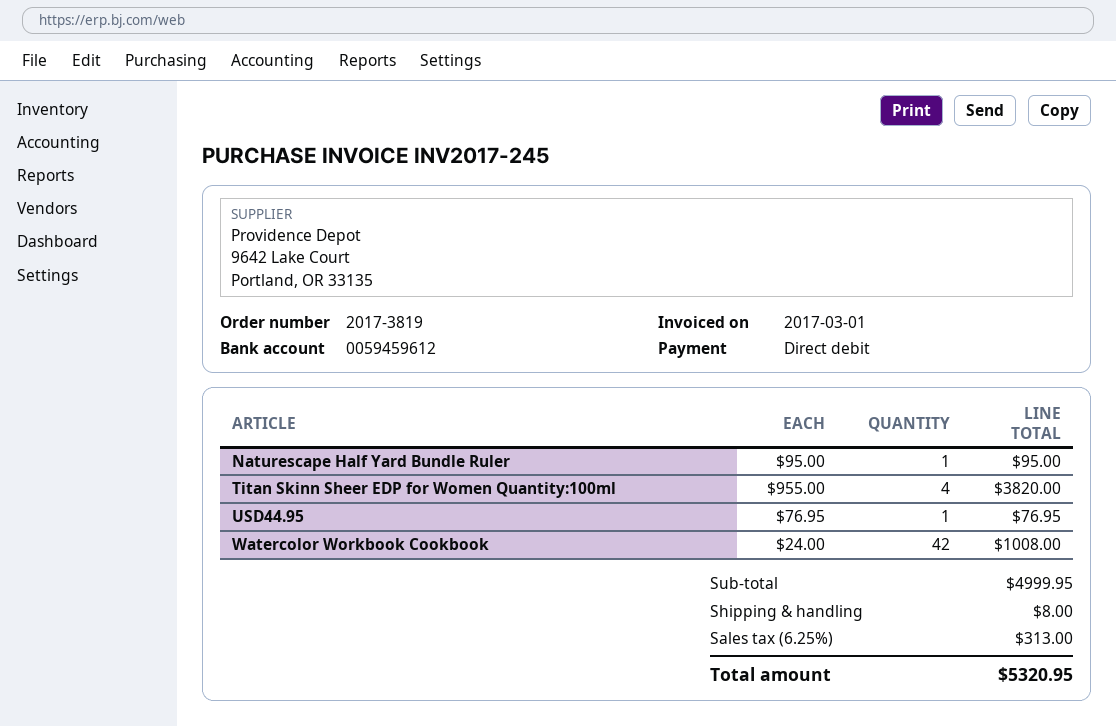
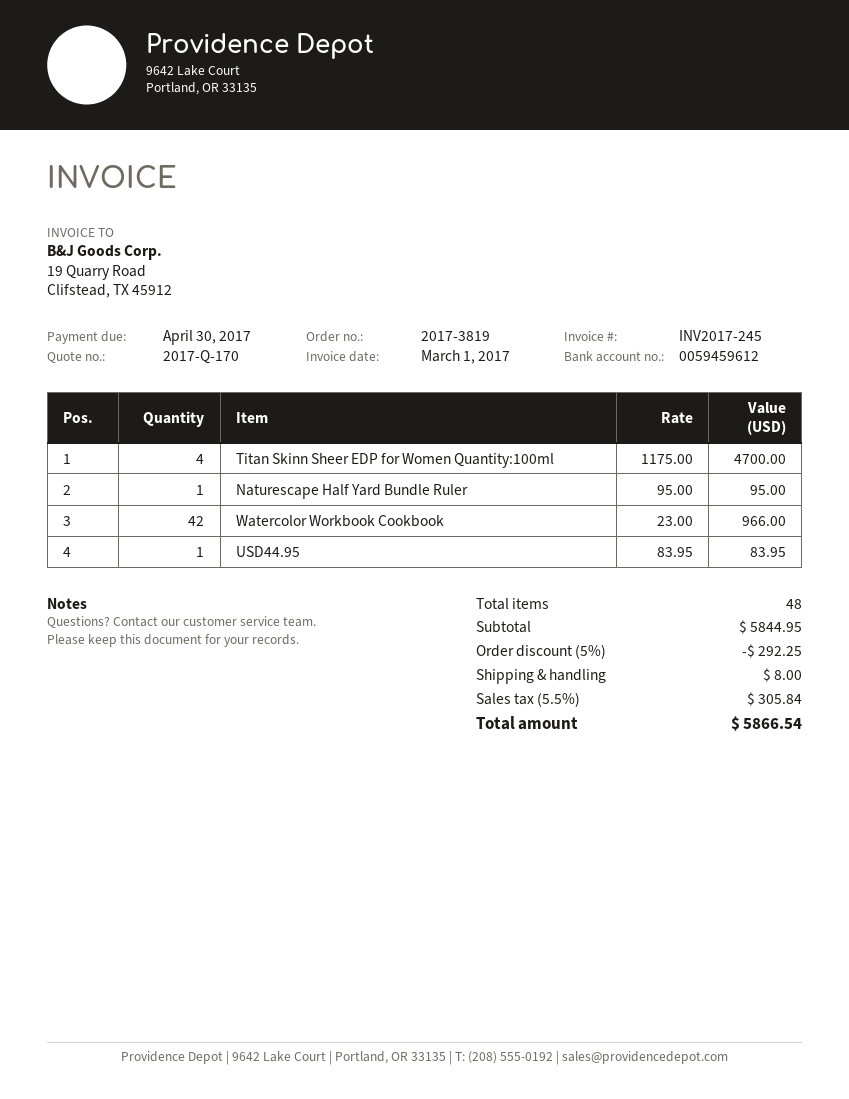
Titan Skinn Sheer EDP for Women Quantity:100ml: 4 x 955.00 = 3820.00 -> 4 x 1175.00 = 4700.00
USD44.95: 1 x 76.95 = 76.95 -> 1 x 83.95 = 83.95
Watercolor Workbook Cookbook: 42 x 24.00 = 1008.00 -> 42 x 23.00 = 966.00
subtotal: 4999.95 -> 5844.95
discount: none -> 5% = 292.25
tax: 6.25% = 313.00 -> 5.5% = 305.84
total: 5320.95 -> 5866.54

